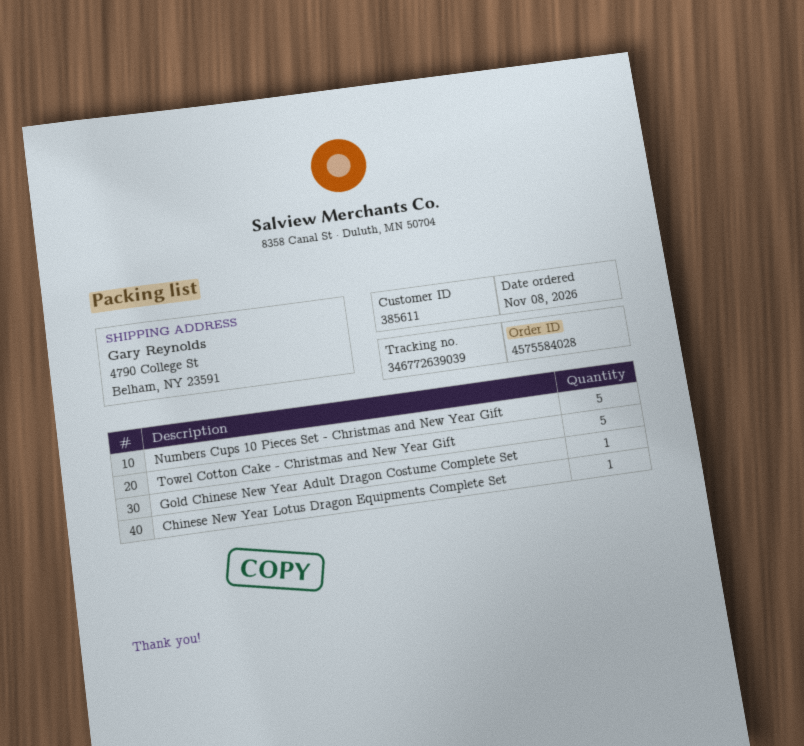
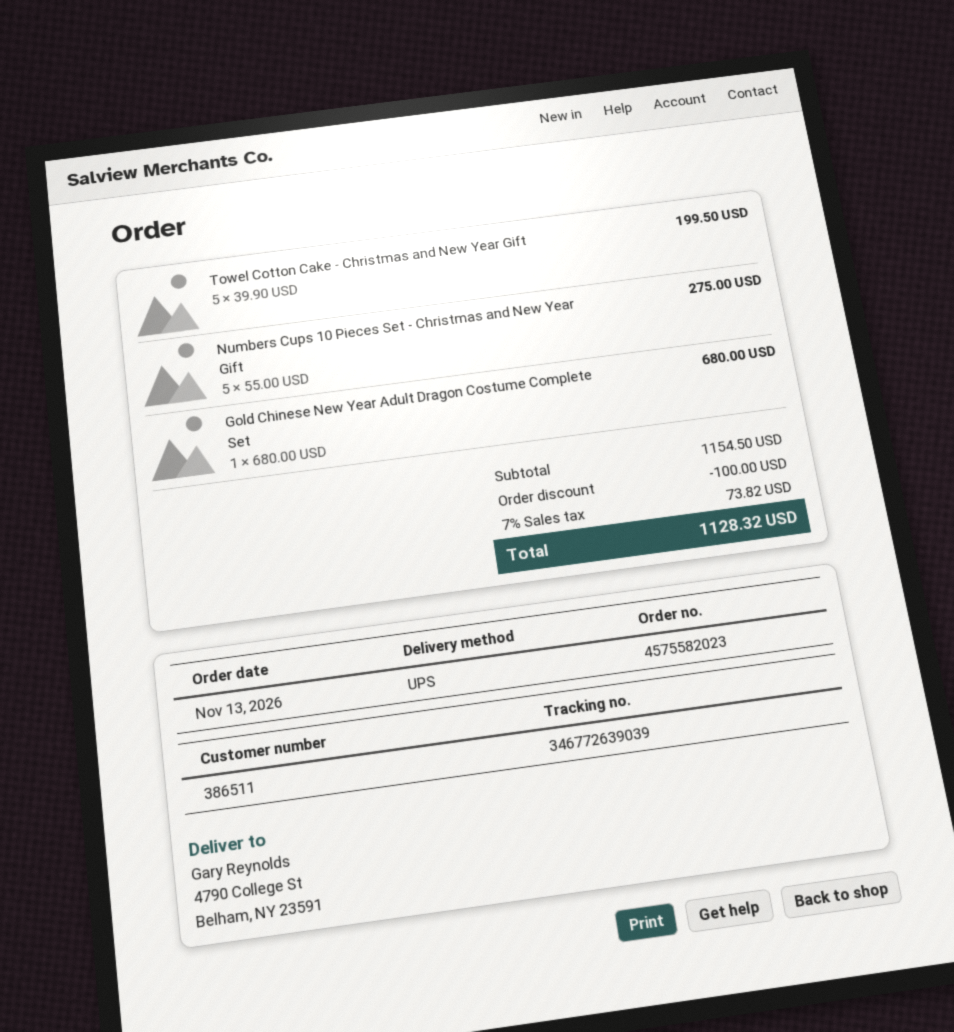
order number: 4575584028 -> 4575582023
order date: 2026-11-08 -> 2026-11-13
customer number: 385611 -> 386511
Chinese New Year Lotus Dragon Equipments Complete Set: 1 -> none

